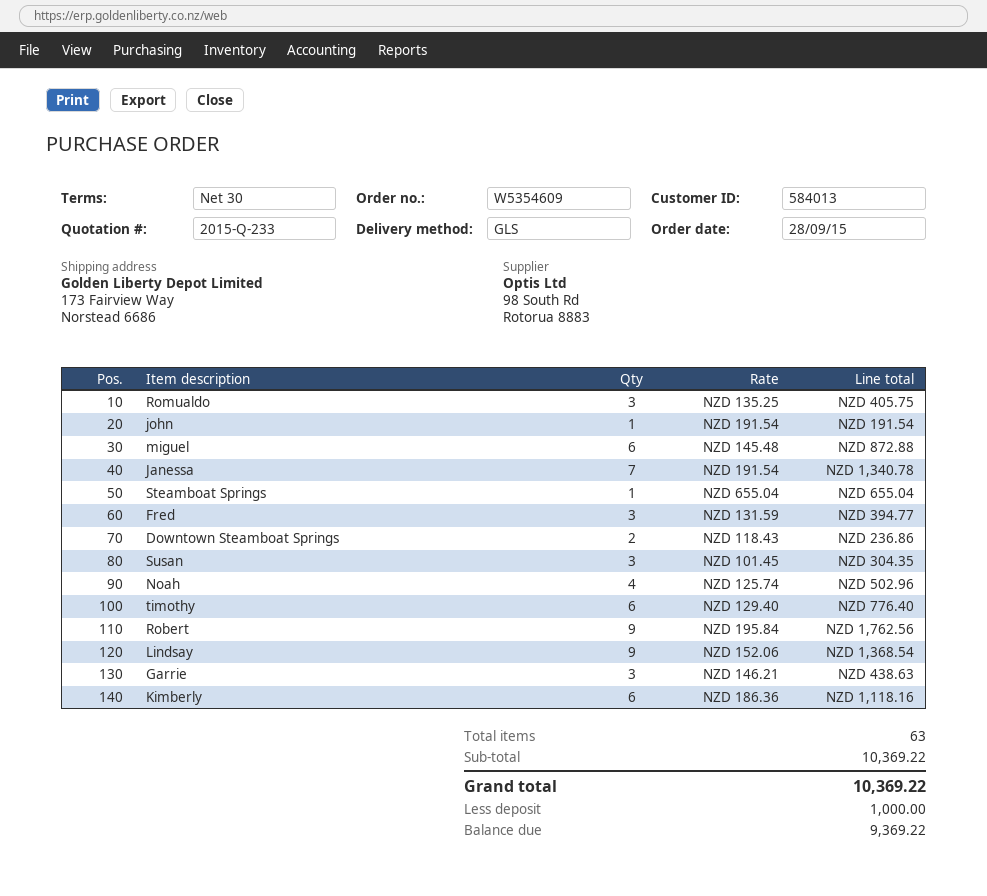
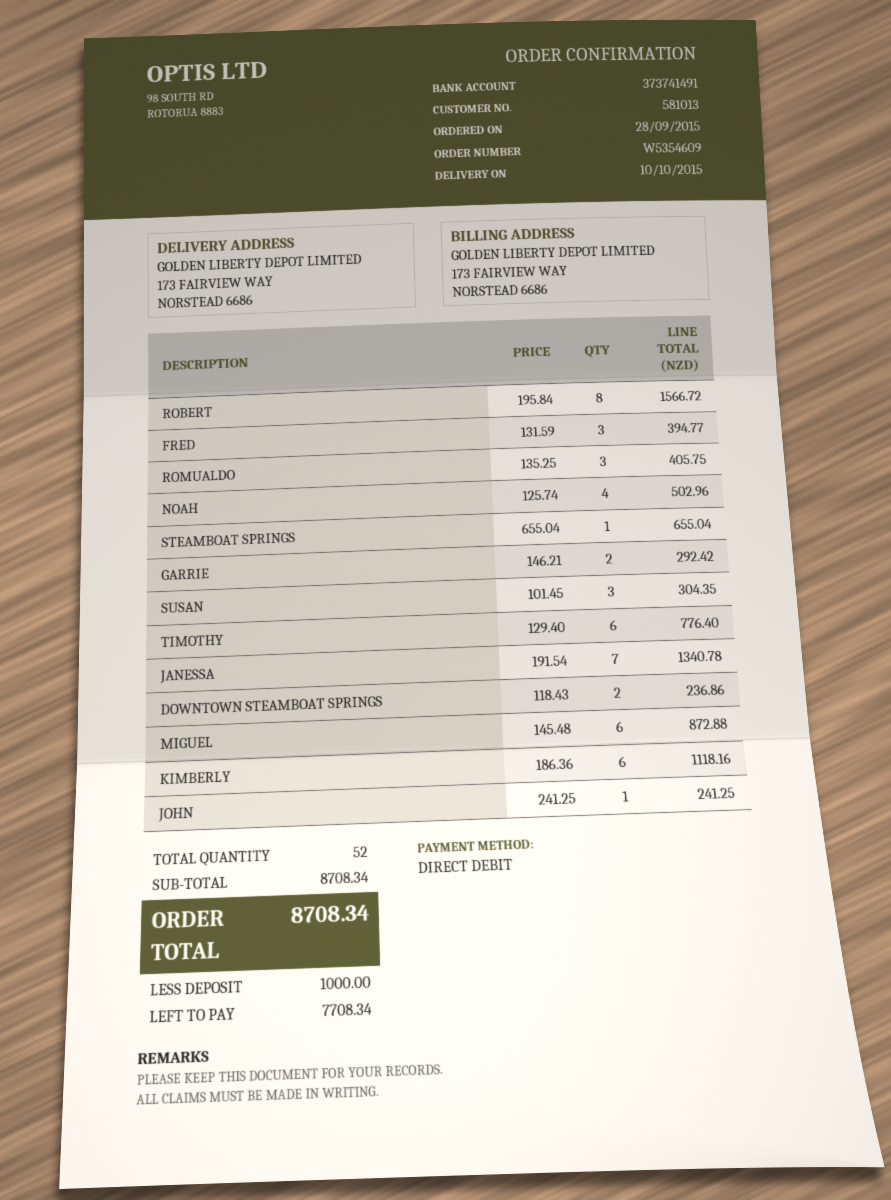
customer number: 584013 -> 581013
john: 1 x 191.54 = 191.54 -> 1 x 241.25 = 241.25
Robert: 9 x 195.84 = 1762.56 -> 8 x 195.84 = 1566.72
Lindsay: 9 x 152.06 = 1368.54 -> none
Garrie: 3 x 146.21 = 438.63 -> 2 x 146.21 = 292.42
total quantity: 63 -> 52
subtotal: 10369.22 -> 8708.34
total: 10369.22 -> 8708.34
balance: 9369.22 -> 7708.34

